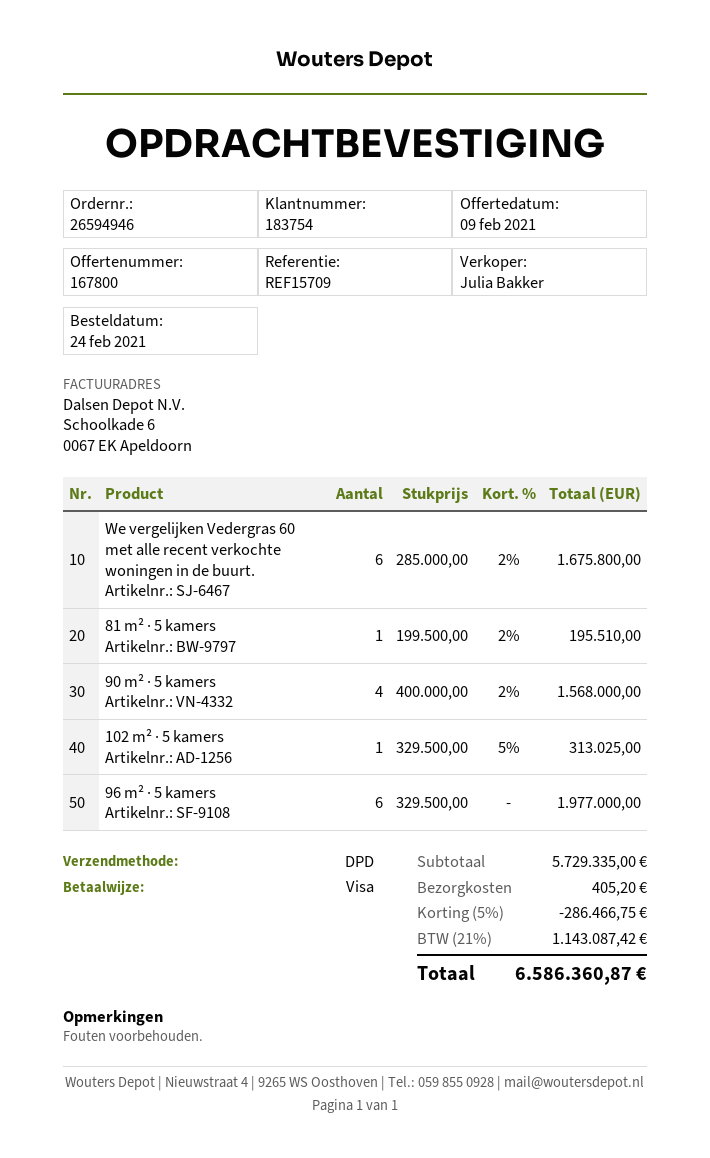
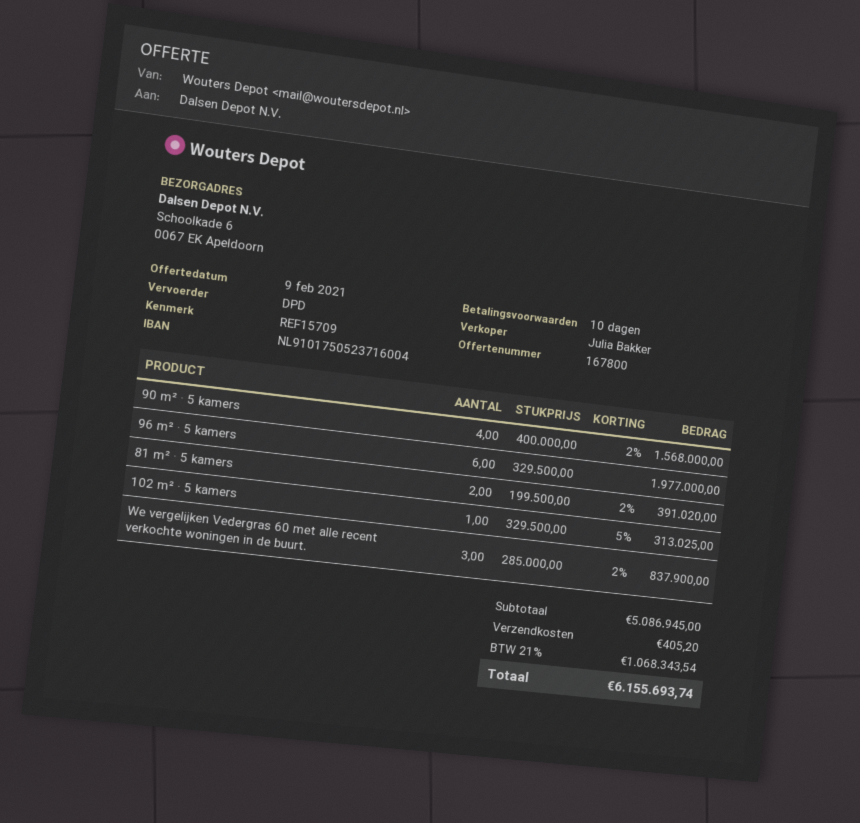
We vergelijken Vedergras 60 met alle recent verkochte woningen in de buurt.: 6 x 285000.00 - 2% = 1675800.00 -> 3 x 285000.00 - 2% = 837900.00
81 m² · 5 kamers: 1 x 199500.00 - 2% = 195510.00 -> 2 x 199500.00 - 2% = 391020.00
subtotal: 5729335.00 -> 5086945.00
discount: 5% = 286466.75 -> none
tax: 21% = 1143087.42 -> 21% = 1068343.54
total: 6586360.87 -> 6155693.74

